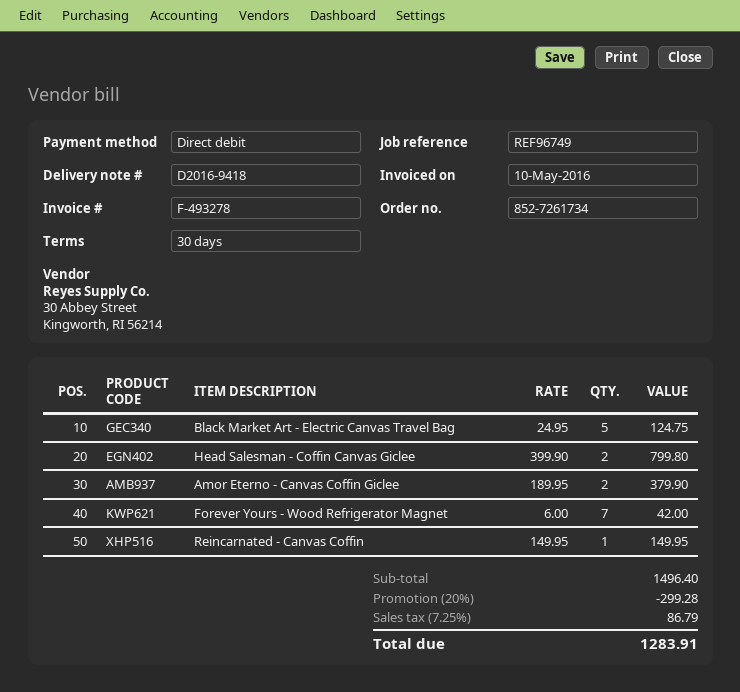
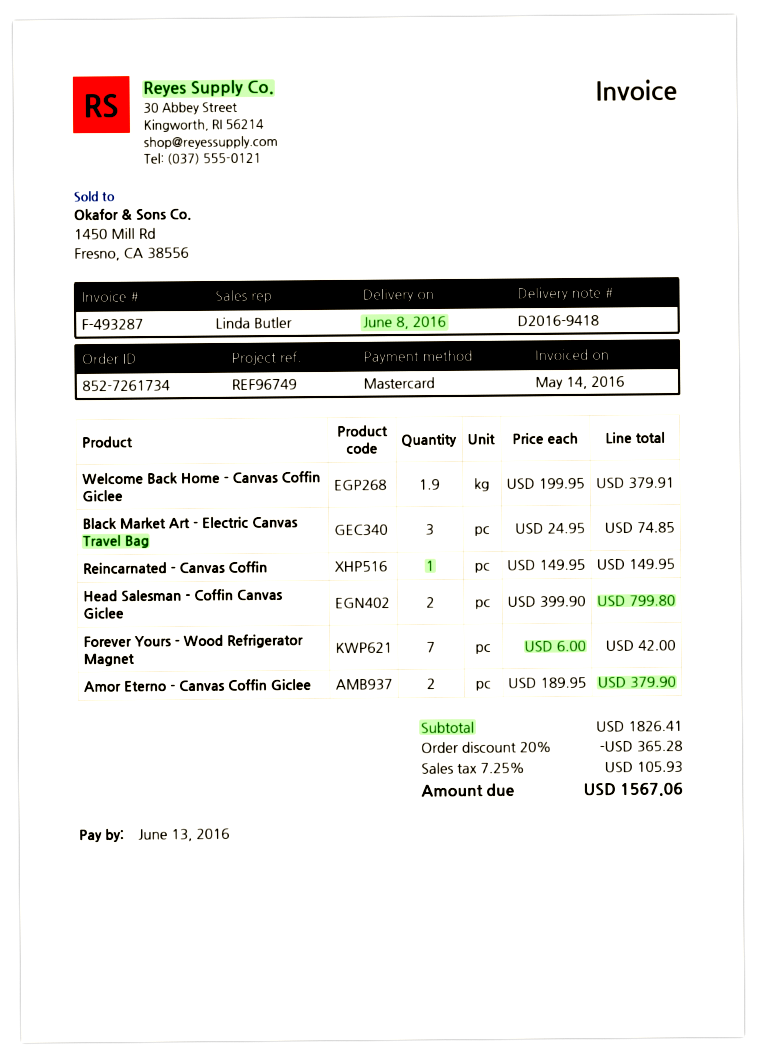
invoice number: F-493278 -> F-493287
invoice date: 2016-05-10 -> 2016-05-14
payment method: direct debit -> Mastercard
Black Market Art - Electric Canvas Travel Bag: 5 x 24.95 = 124.75 -> 3 x 24.95 = 74.85
Welcome Back Home - Canvas Coffin Giclee: none -> 1.9 x 199.95 = 379.91
subtotal: 1496.40 -> 1826.41
discount: 20% = 299.28 -> 20% = 365.28
tax: 7.25% = 86.79 -> 7.25% = 105.93
total: 1283.91 -> 1567.06

